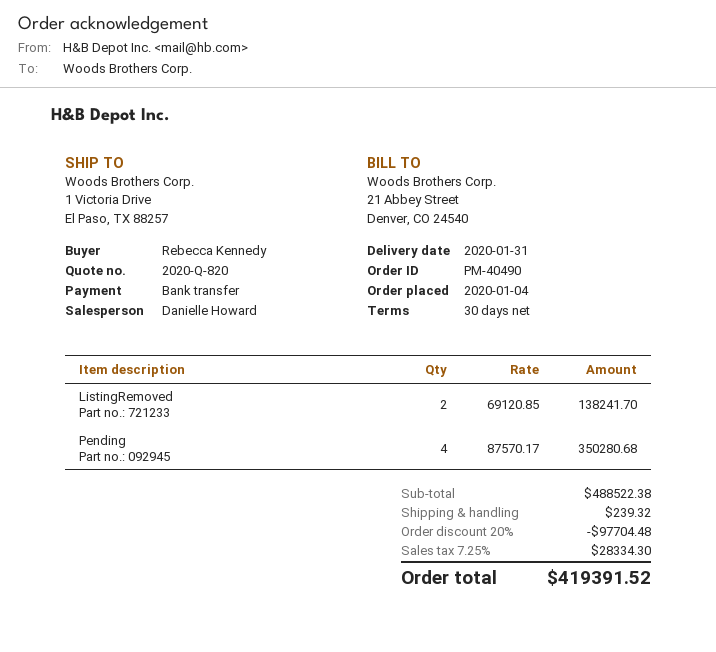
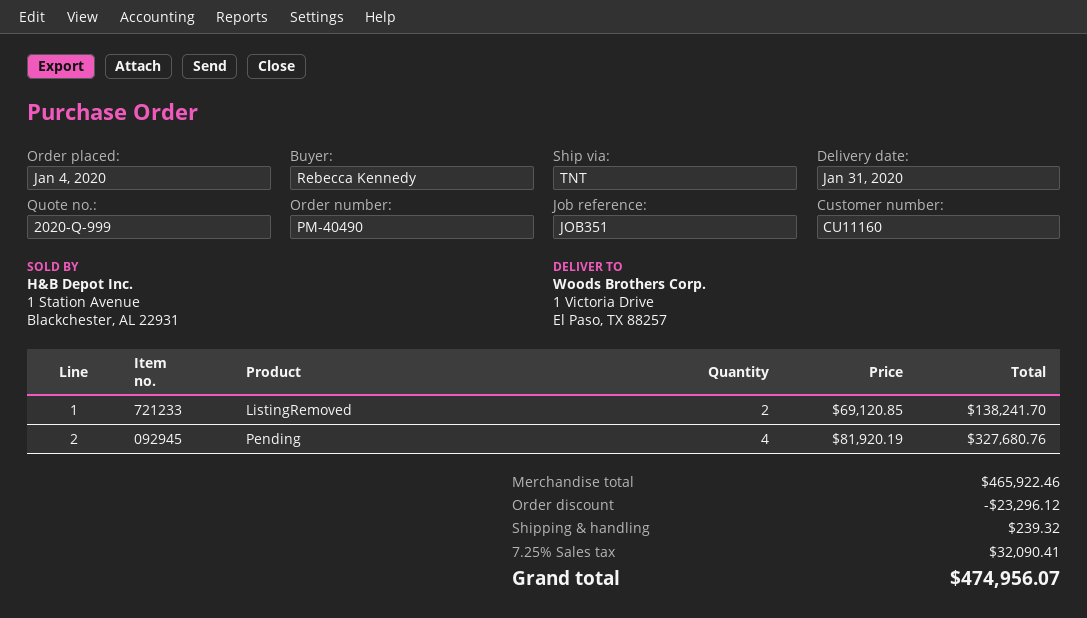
quote number: 2020-Q-820 -> 2020-Q-999
Pending: 4 x 87570.17 = 350280.68 -> 4 x 81920.19 = 327680.76
subtotal: 488522.38 -> 465922.46
discount: 97704.48 -> 23296.12
tax: 7.25% = 28334.30 -> 7.25% = 32090.41
total: 419391.52 -> 474956.07

